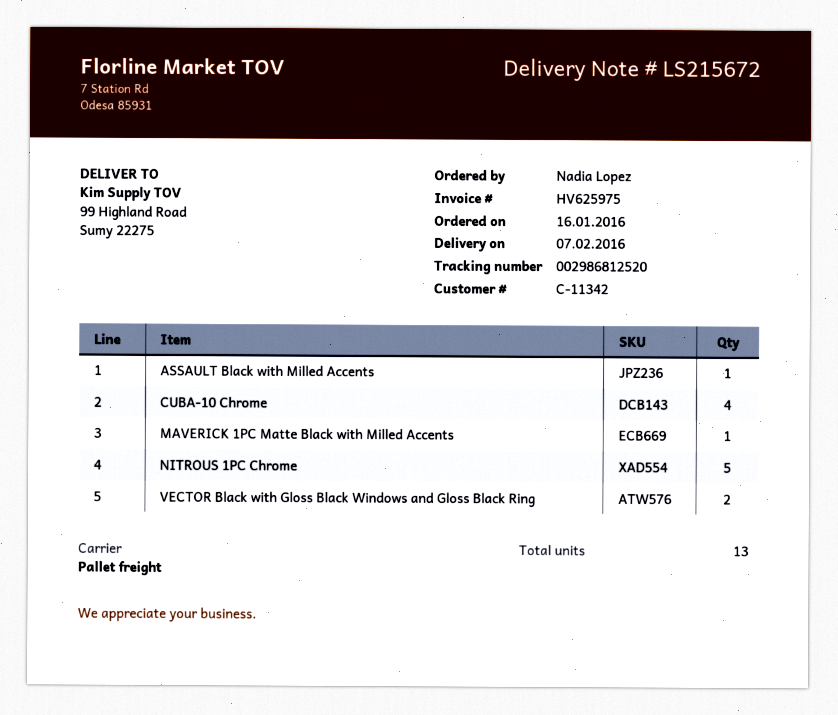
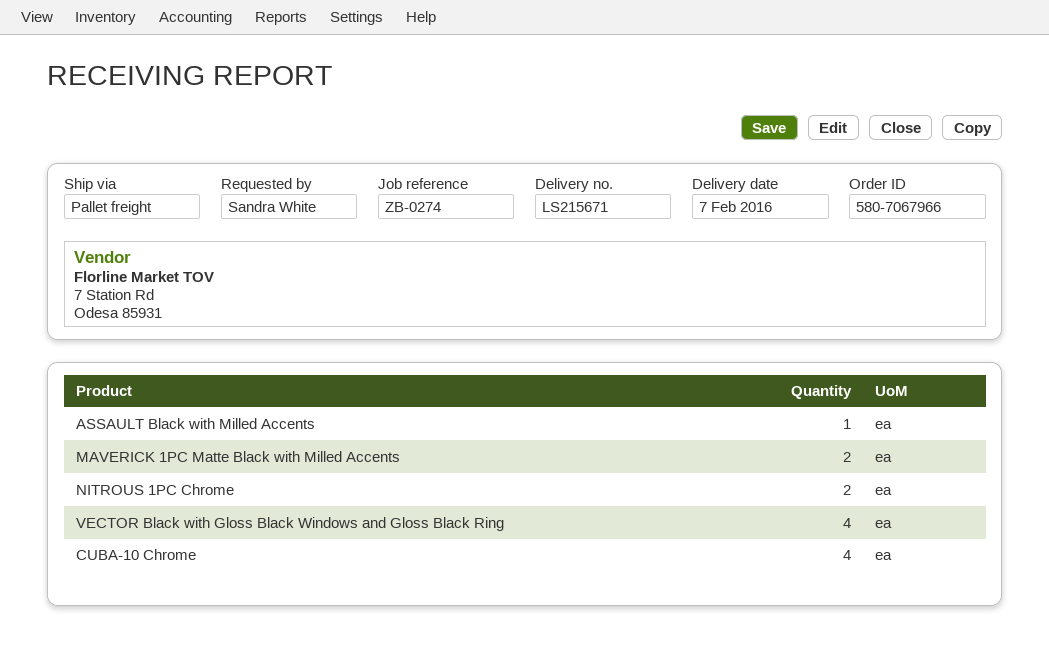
delivery note number: LS215672 -> LS215671
ordered by: Nadia Lopez -> Sandra White
MAVERICK 1PC Matte Black with Milled Accents: 1 -> 2
NITROUS 1PC Chrome: 5 -> 2
VECTOR Black with Gloss Black Windows and Gloss Black Ring: 2 -> 4

